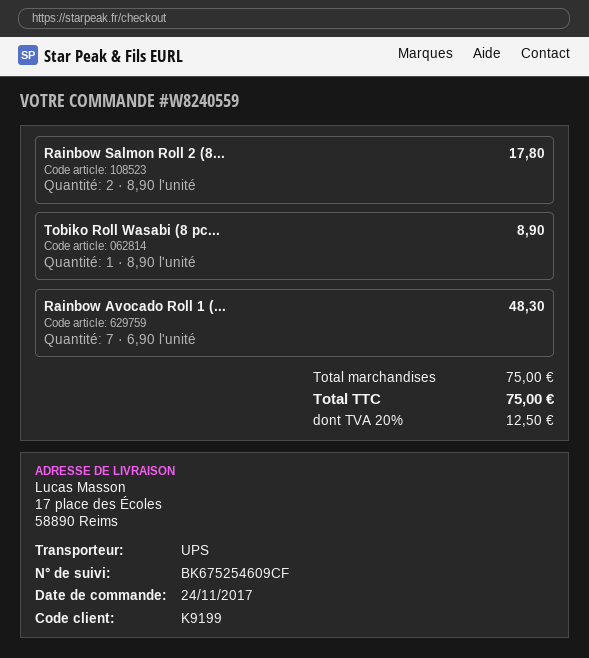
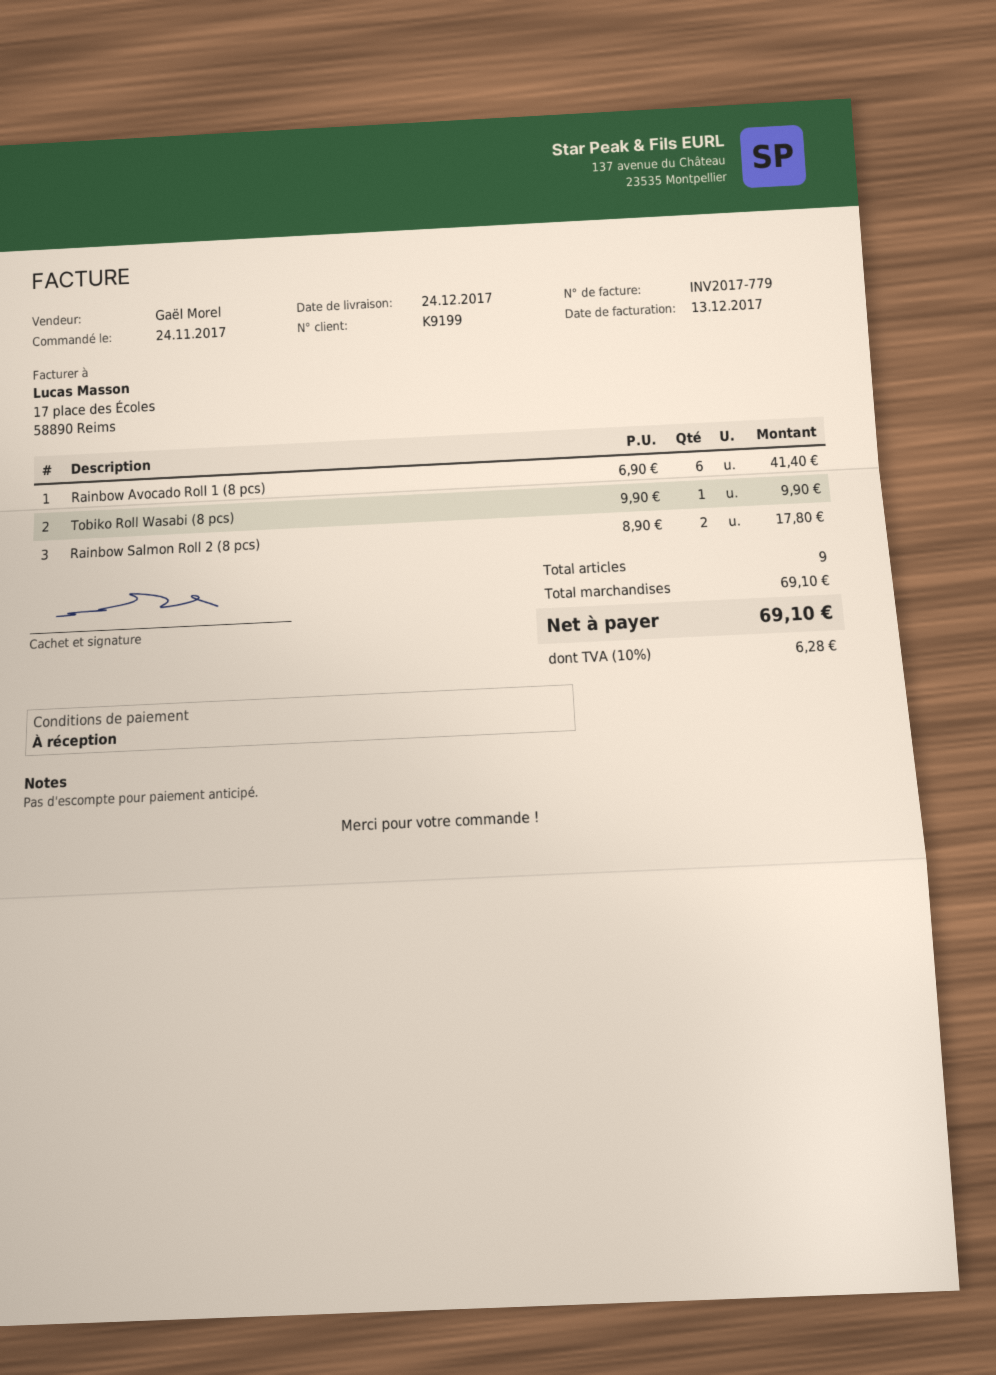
Tobiko Roll Wasabi (8 pc...: 1 x 8.90 = 8.90 -> 1 x 9.90 = 9.90
Rainbow Avocado Roll 1 (...: 7 x 6.90 = 48.30 -> 6 x 6.90 = 41.40
subtotal: 75.00 -> 69.10
tax: 20% = 12.50 -> 10% = 6.28
total: 75.00 -> 69.10

